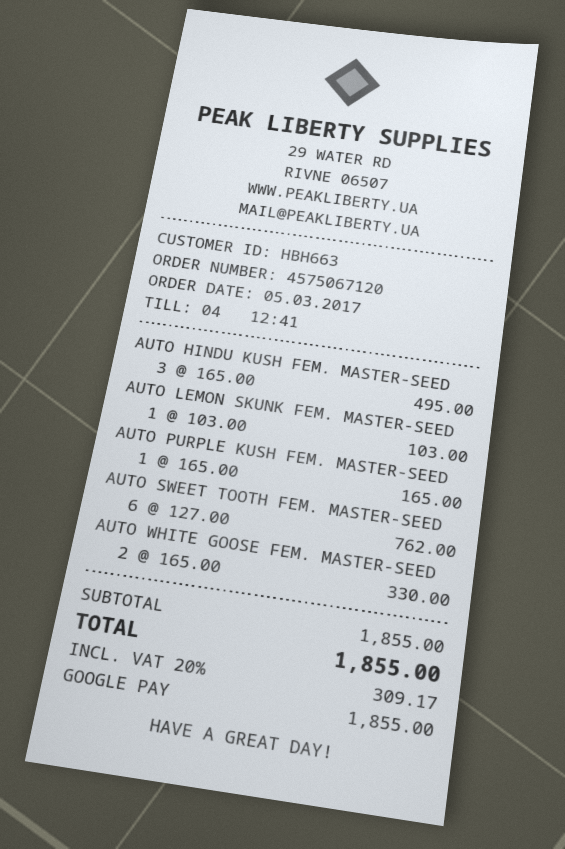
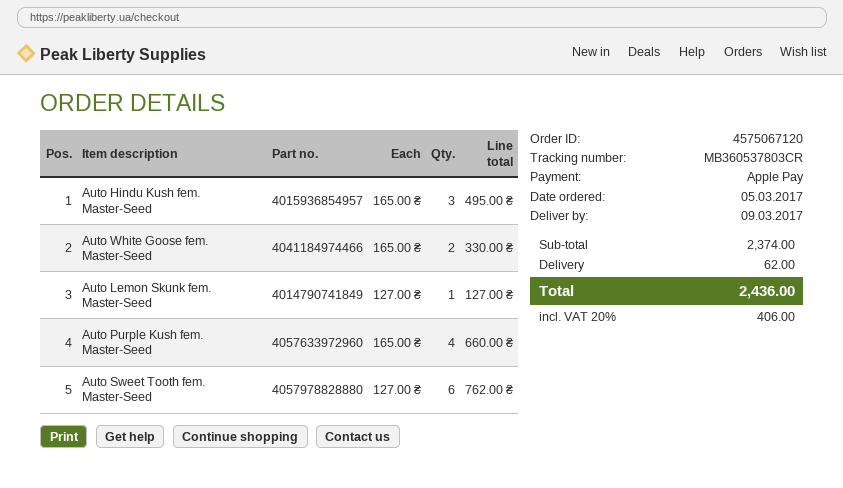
payment method: Google Pay -> Apple Pay
AUTO LEMON SKUNK FEM. MASTER-SEED: 1 x 103.00 = 103.00 -> 1 x 127.00 = 127.00
AUTO PURPLE KUSH FEM. MASTER-SEED: 1 x 165.00 = 165.00 -> 4 x 165.00 = 660.00
subtotal: 1855.00 -> 2374.00
shipping: none -> 62.00
tax: 20% = 309.17 -> 20% = 406.00
total: 1855.00 -> 2436.00

